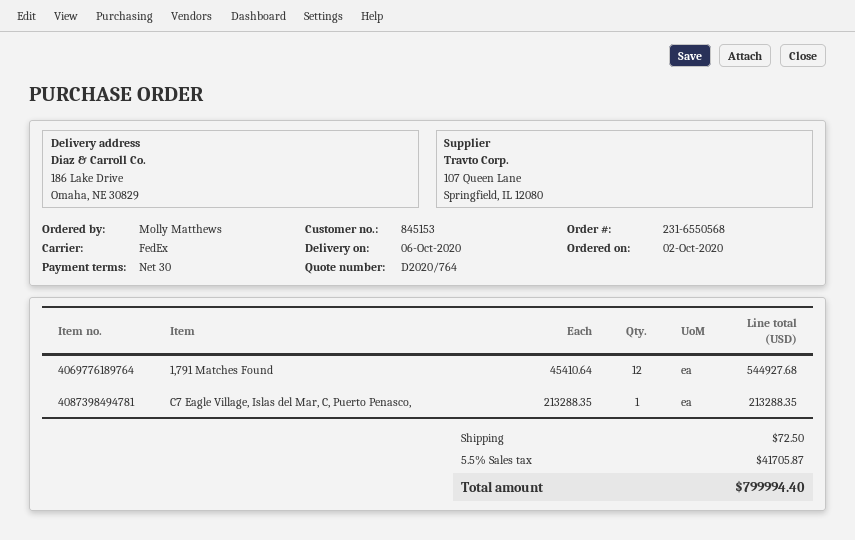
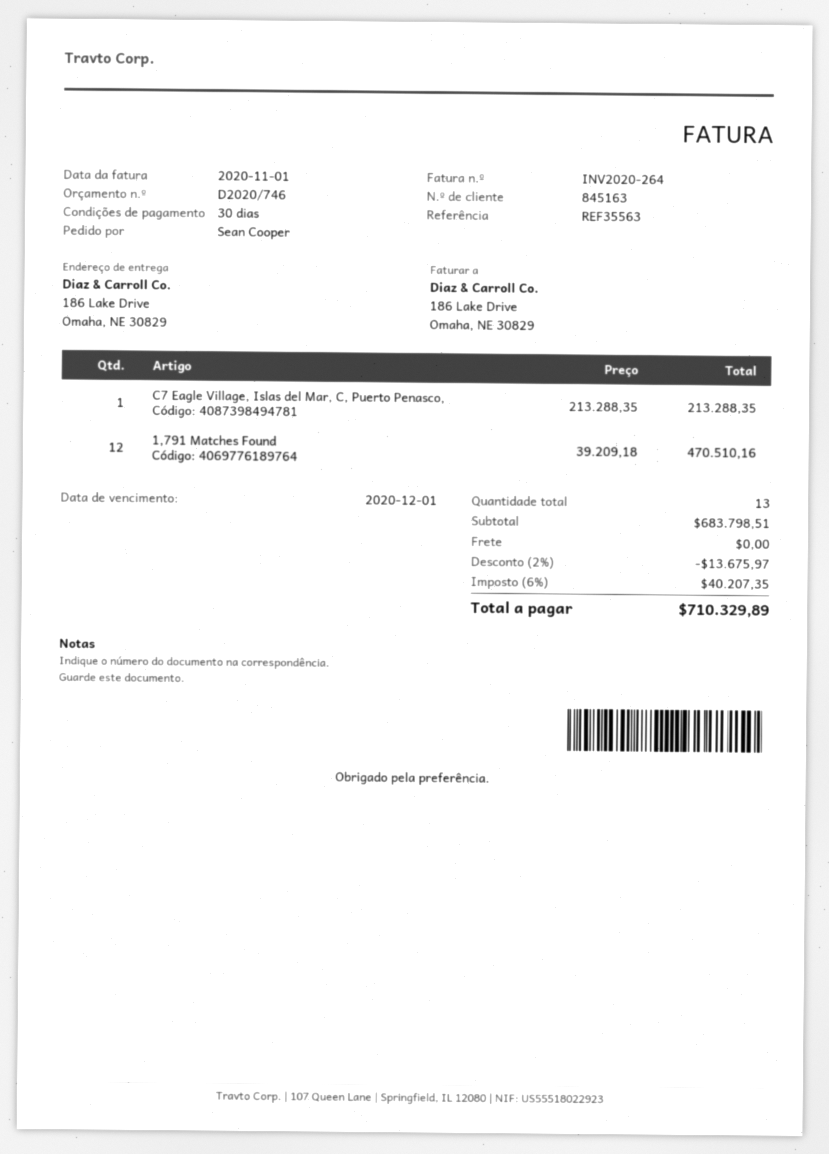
quote number: D2020/764 -> D2020/746
customer number: 845153 -> 845163
ordered by: Molly Matthews -> Sean Cooper
1,791 Matches Found: 12 x 45410.64 = 544927.68 -> 12 x 39209.18 = 470510.16
discount: none -> 2% = 13675.97
shipping: 72.50 -> 0.00
tax: 5.5% = 41705.87 -> 6% = 40207.35
total: 799994.40 -> 710329.89

